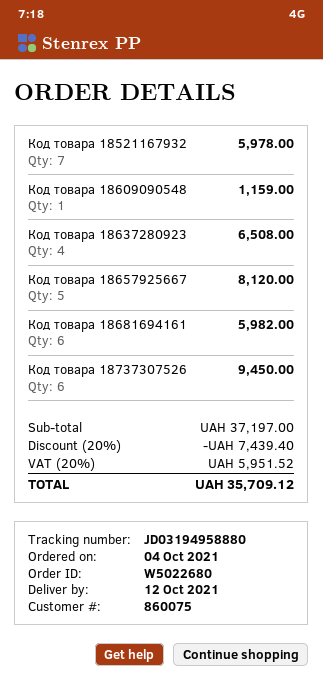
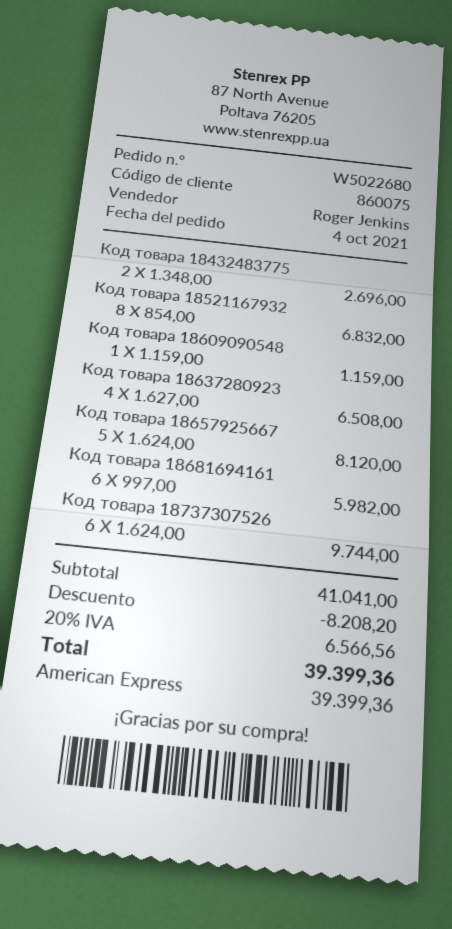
Код товара 18521167932: 7 for 5978.00 -> 8 for 6832.00
Код товара 18737307526: 6 for 9450.00 -> 6 for 9744.00
Код товара 18432483775: none -> 2 for 2696.00
subtotal: 37197.00 -> 41041.00
discount: 7439.40 -> 8208.20
tax: 20% = 5951.52 -> 20% = 6566.56
total: 35709.12 -> 39399.36

